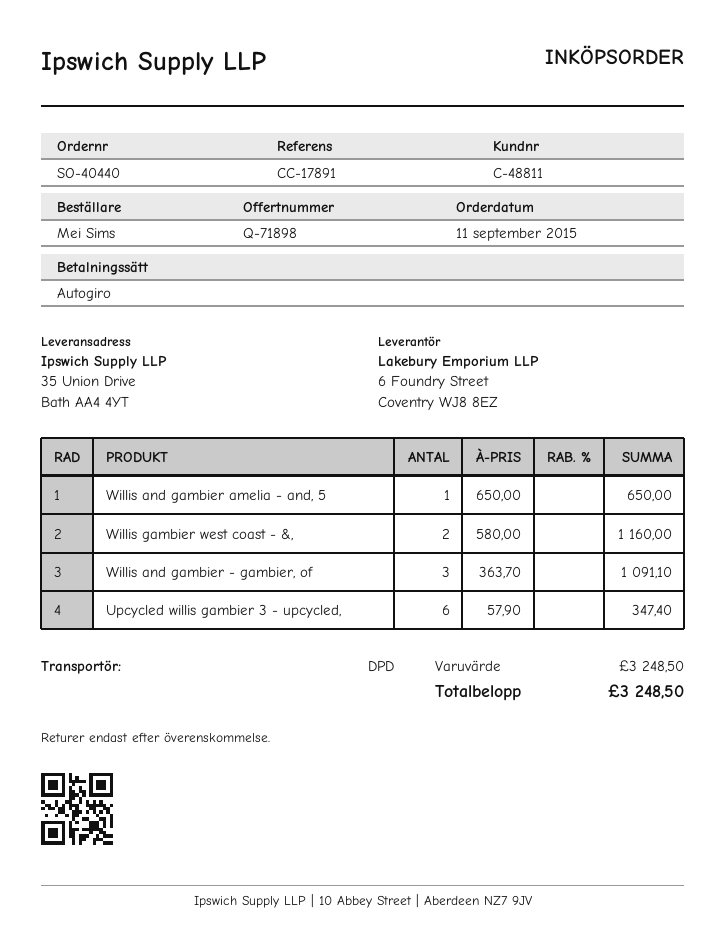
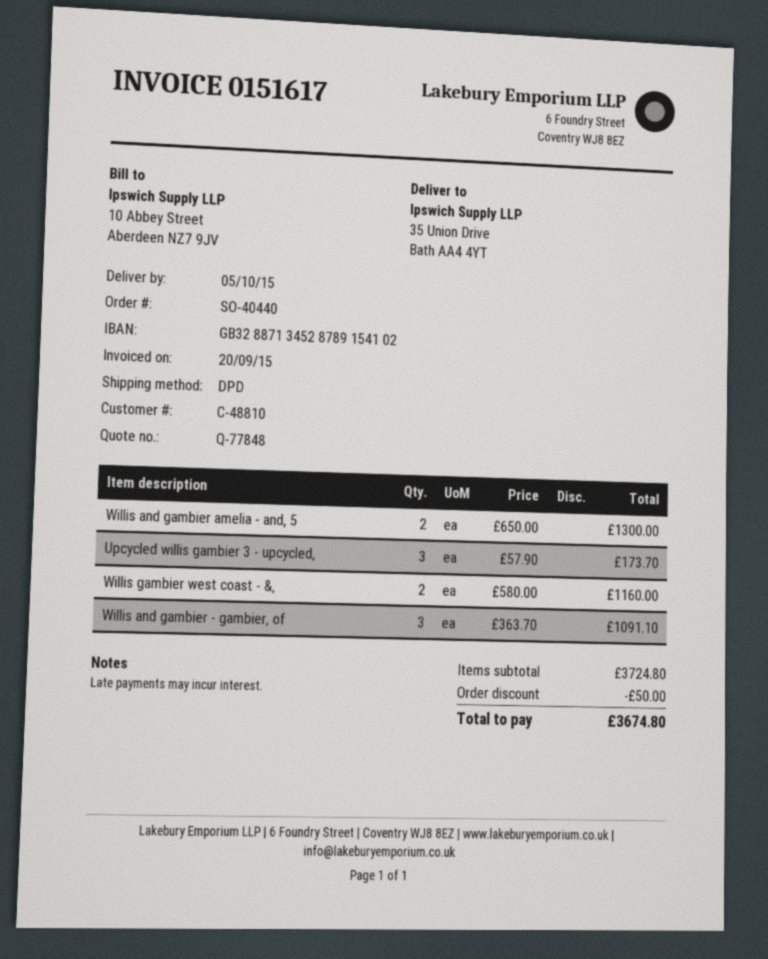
quote number: Q-71898 -> Q-77848
customer number: C-48811 -> C-48810
Willis and gambier amelia - and, 5: 1 x 650.00 = 650.00 -> 2 x 650.00 = 1300.00
Upcycled willis gambier 3 - upcycled,: 6 x 57.90 = 347.40 -> 3 x 57.90 = 173.70
subtotal: 3248.50 -> 3724.80
discount: none -> 50.00
total: 3248.50 -> 3674.80

